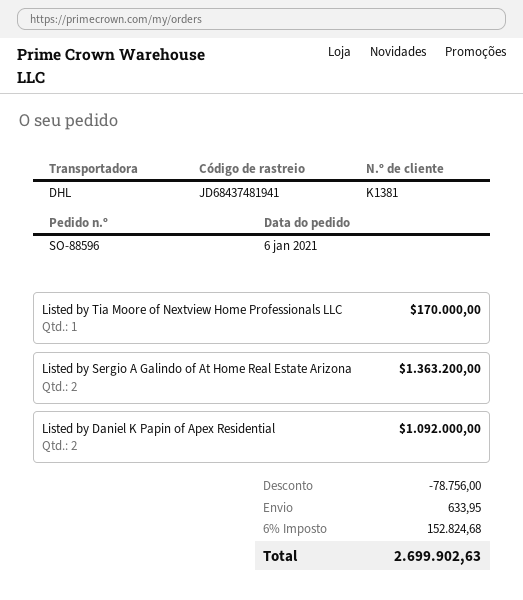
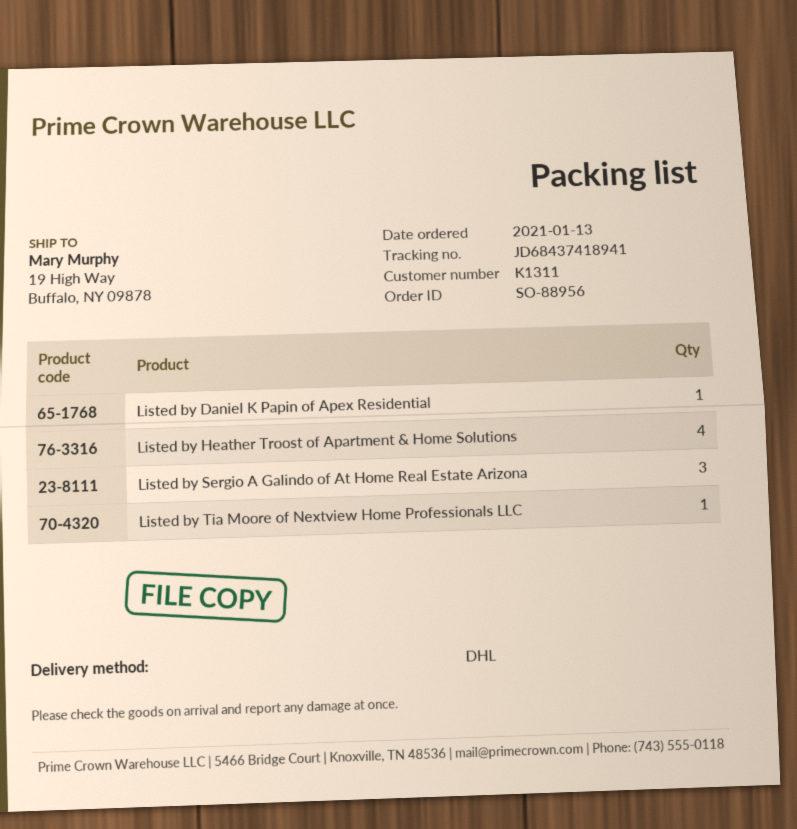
order number: SO-88596 -> SO-88956
order date: 2021-01-06 -> 2021-01-13
customer number: K1381 -> K1311
tracking number: JD68437481941 -> JD68437418941
Listed by Sergio A Galindo of At Home Real Estate Arizona: 2 -> 3
Listed by Daniel K Papin of Apex Residential: 2 -> 1
Listed by Heather Troost of Apartment & Home Solutions: none -> 4

